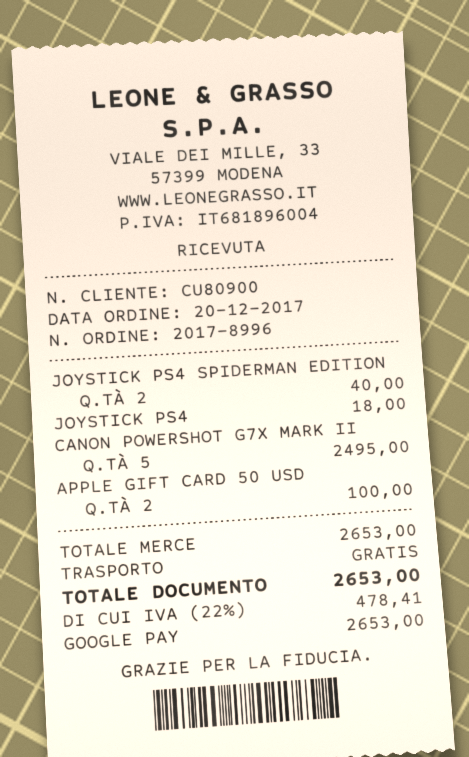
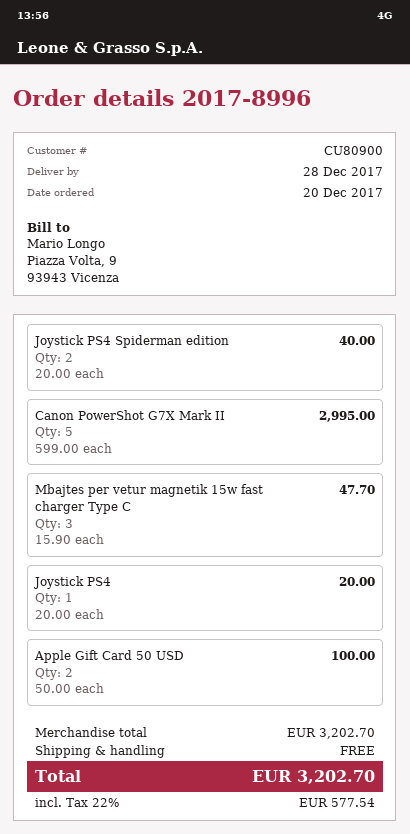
JOYSTICK PS4: 1 for 18.00 -> 1 for 20.00
CANON POWERSHOT G7X MARK II: 5 for 2495.00 -> 5 for 2995.00
Mbajtes per vetur magnetik 15w fast charger Type C: none -> 3 for 47.70
subtotal: 2653.00 -> 3202.70
tax: 22% = 478.41 -> 22% = 577.54
total: 2653.00 -> 3202.70

